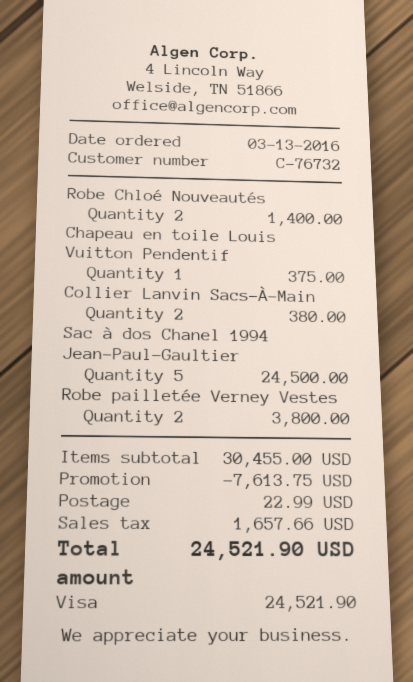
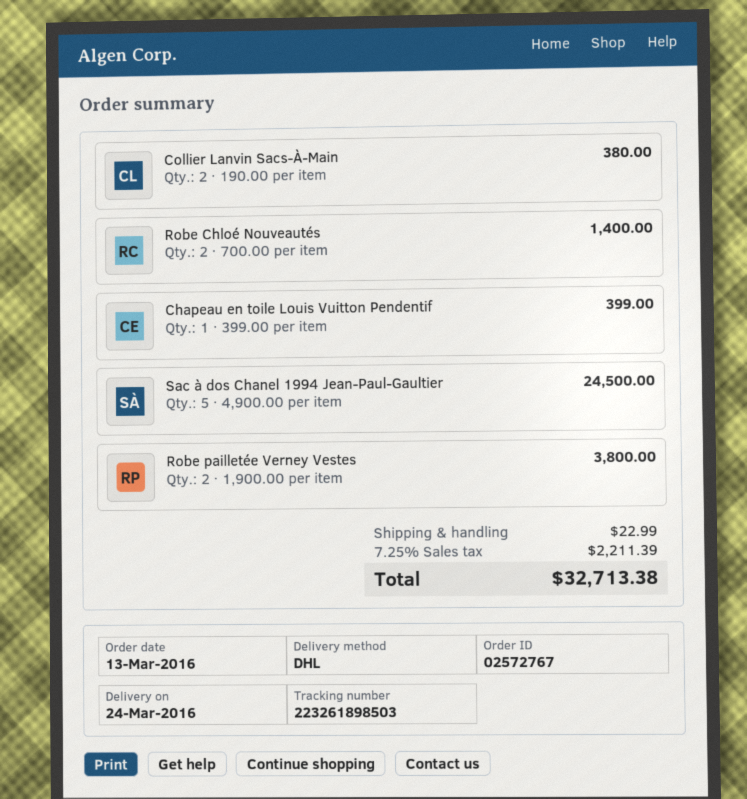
Chapeau en toile Louis Vuitton Pendentif: 1 for 375.00 -> 1 for 399.00
discount: 7613.75 -> none
tax: 1657.66 -> 2211.39
total: 24521.90 -> 32713.38

